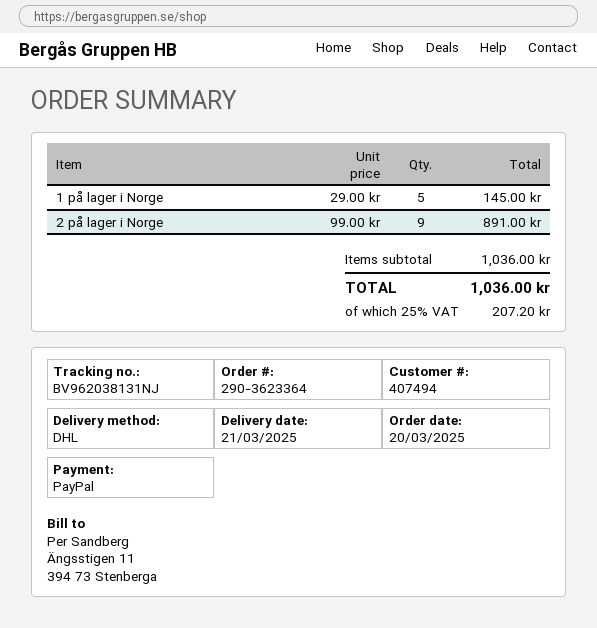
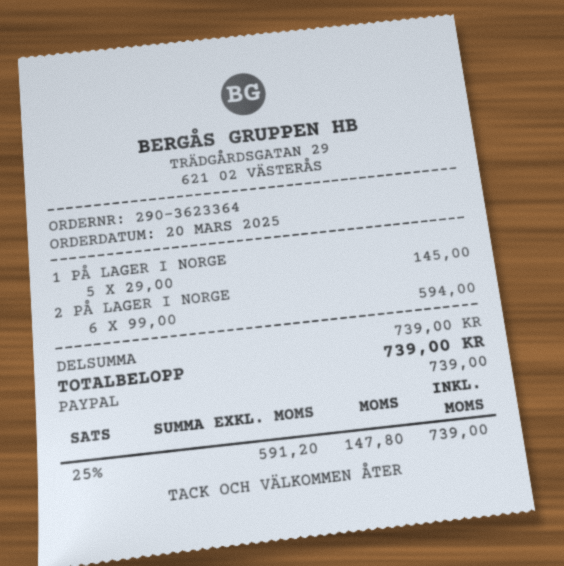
2 på lager i Norge: 9 x 99.00 = 891.00 -> 6 x 99.00 = 594.00
subtotal: 1036.00 -> 739.00
tax: 25% = 207.20 -> 25% = 147.80
total: 1036.00 -> 739.00

